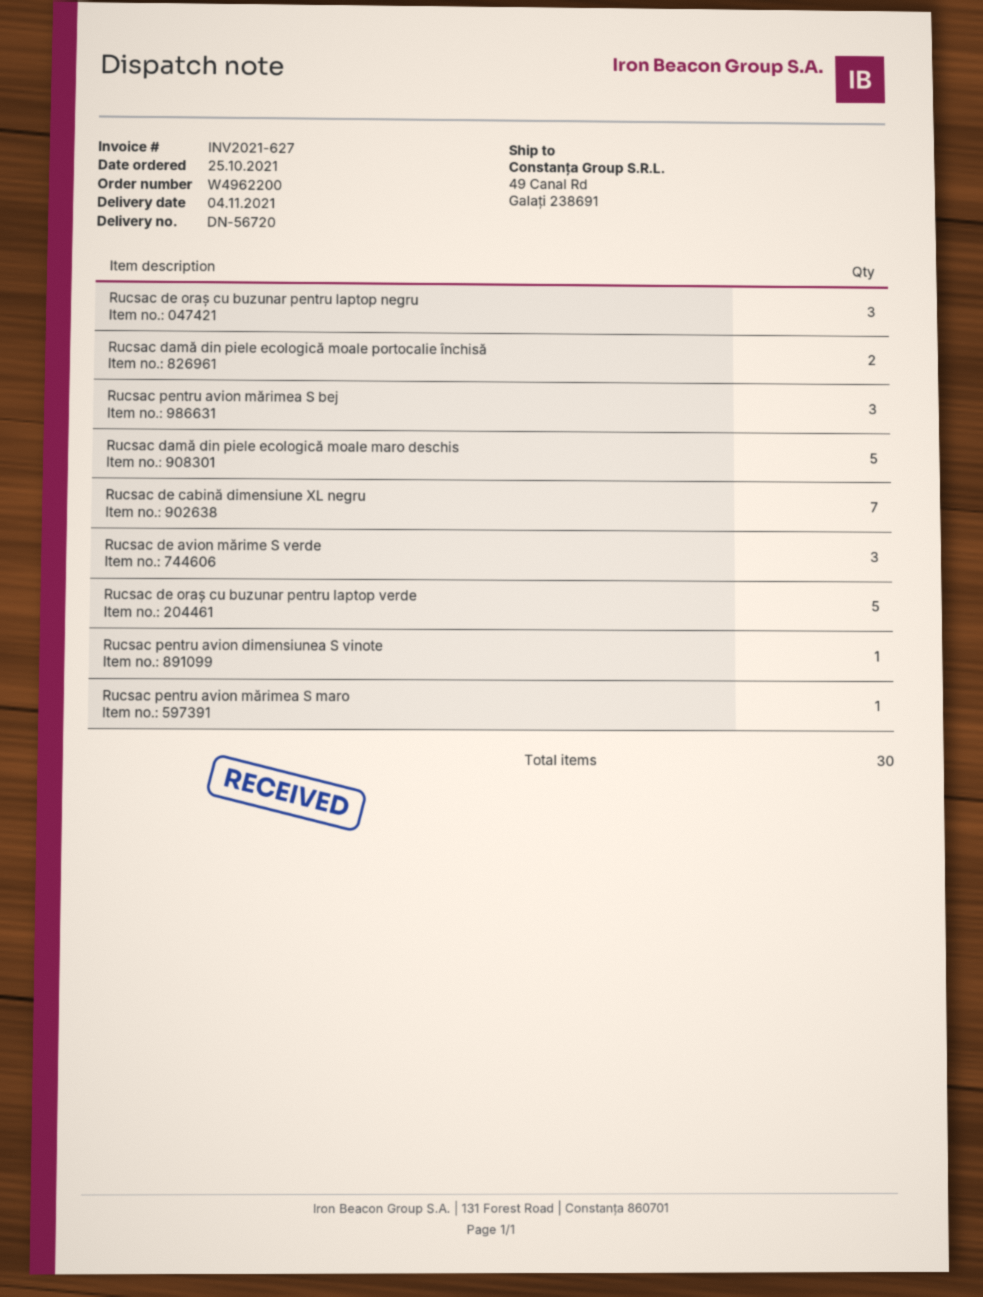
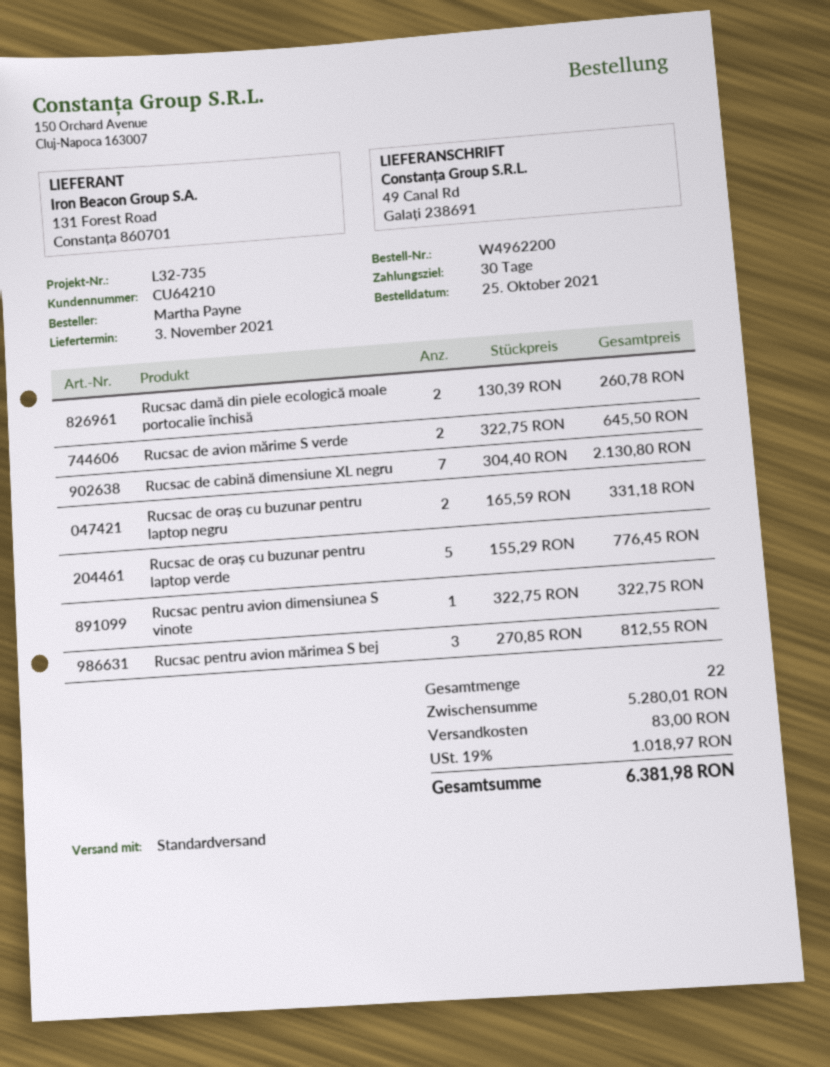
delivery date: 2021-11-04 -> 2021-11-03
Rucsac de oraș cu buzunar pentru laptop negru: 3 -> 2
Rucsac damă din piele ecologică moale maro deschis: 5 -> none
Rucsac de avion mărime S verde: 3 -> 2
Rucsac pentru avion mărimea S maro: 1 -> none
total quantity: 30 -> 22

